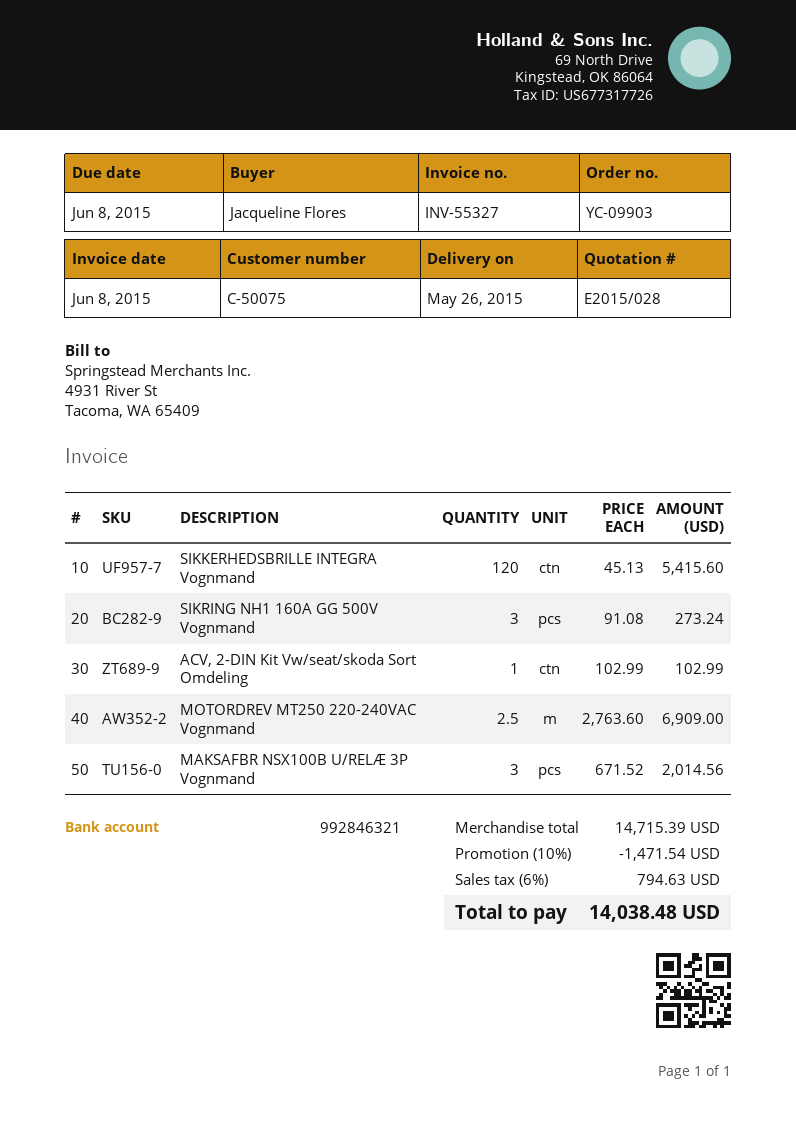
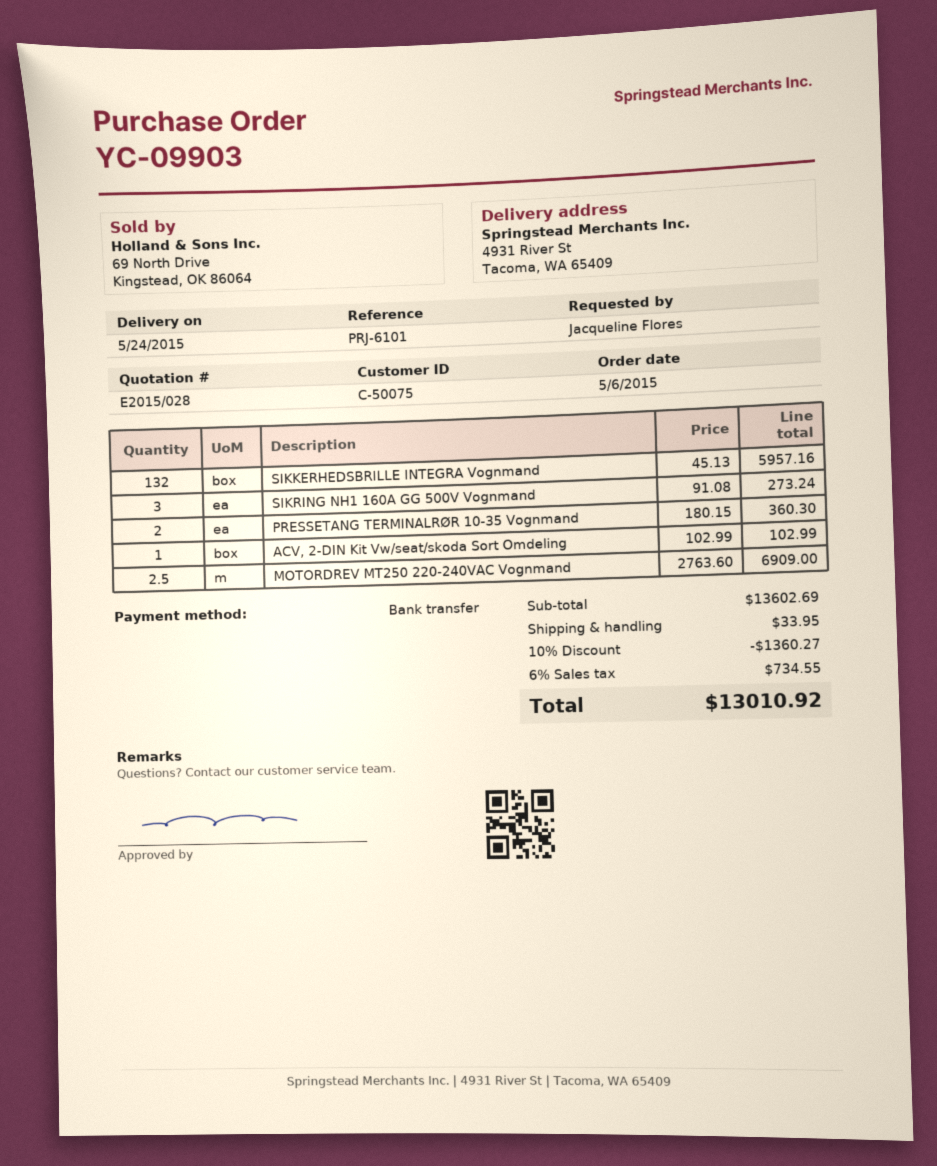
delivery date: 2015-05-26 -> 2015-05-24
SIKKERHEDSBRILLE INTEGRA Vognmand: 120 x 45.13 = 5415.60 -> 132 x 45.13 = 5957.16
MAKSAFBR NSX100B U/RELÆ 3P Vognmand: 3 x 671.52 = 2014.56 -> none
PRESSETANG TERMINALRØR 10-35 Vognmand: none -> 2 x 180.15 = 360.30
subtotal: 14715.39 -> 13602.69
discount: 10% = 1471.54 -> 10% = 1360.27
shipping: none -> 33.95
tax: 6% = 794.63 -> 6% = 734.55
total: 14038.48 -> 13010.92

